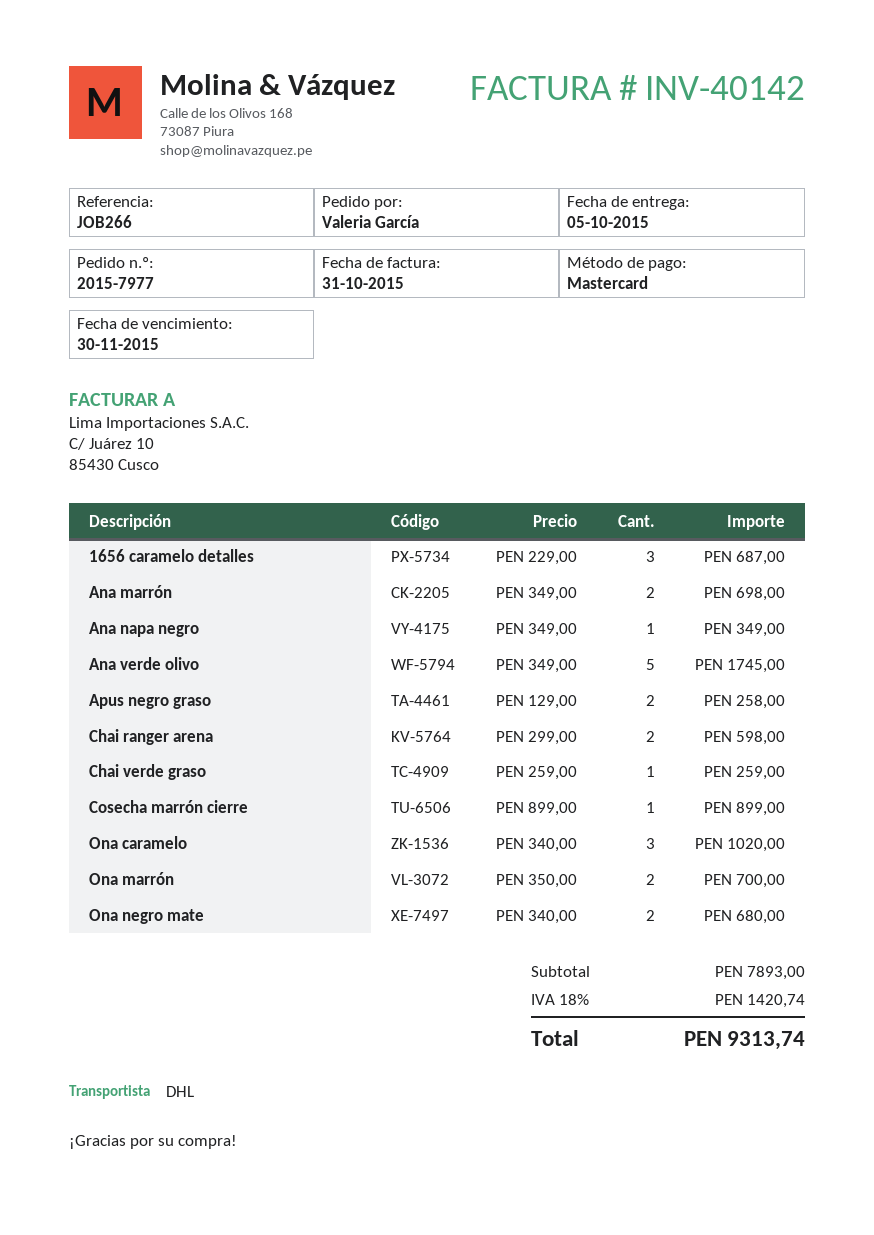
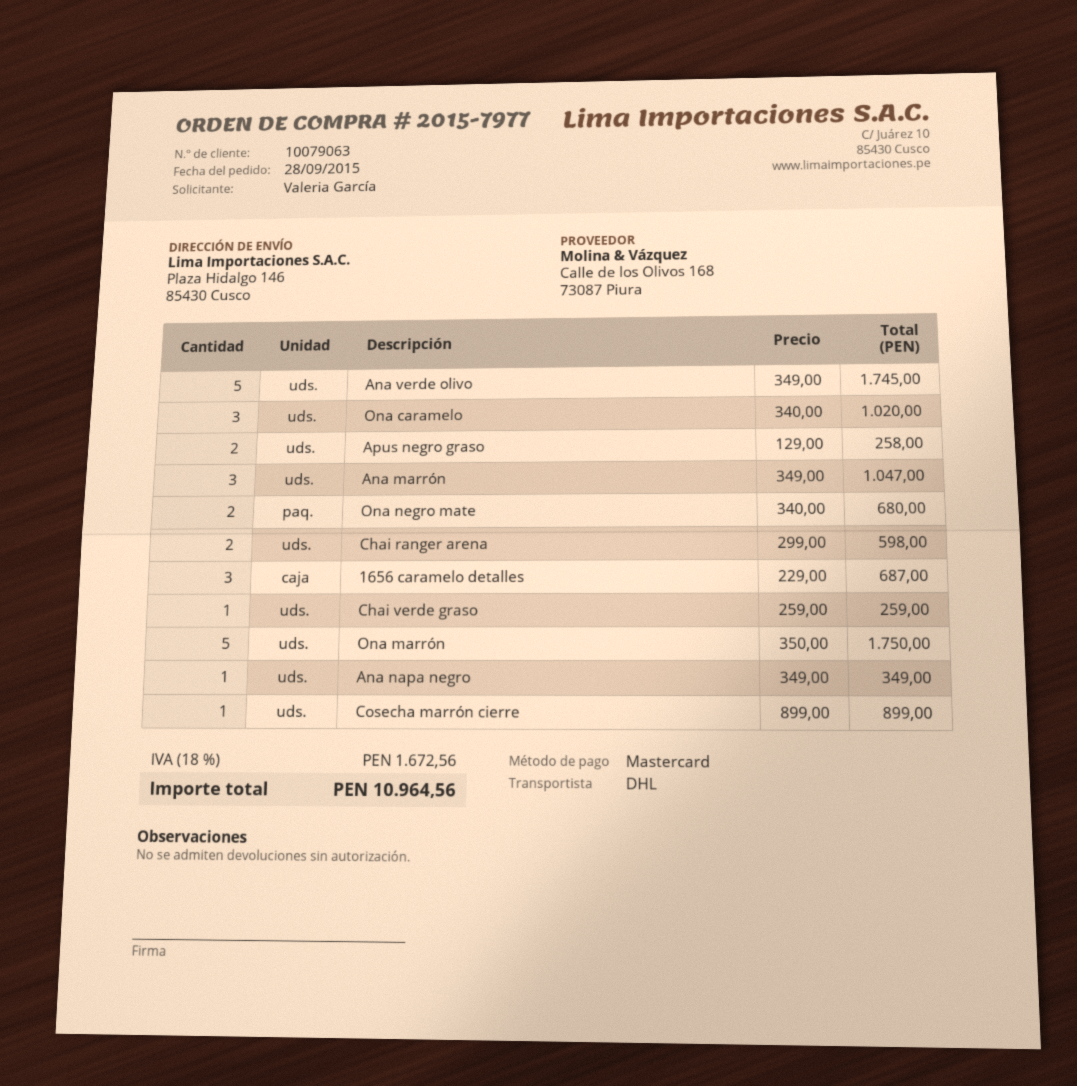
Ana marrón: 2 x 349.00 = 698.00 -> 3 x 349.00 = 1047.00
Ona marrón: 2 x 350.00 = 700.00 -> 5 x 350.00 = 1750.00
tax: 18% = 1420.74 -> 18% = 1672.56
total: 9313.74 -> 10964.56

